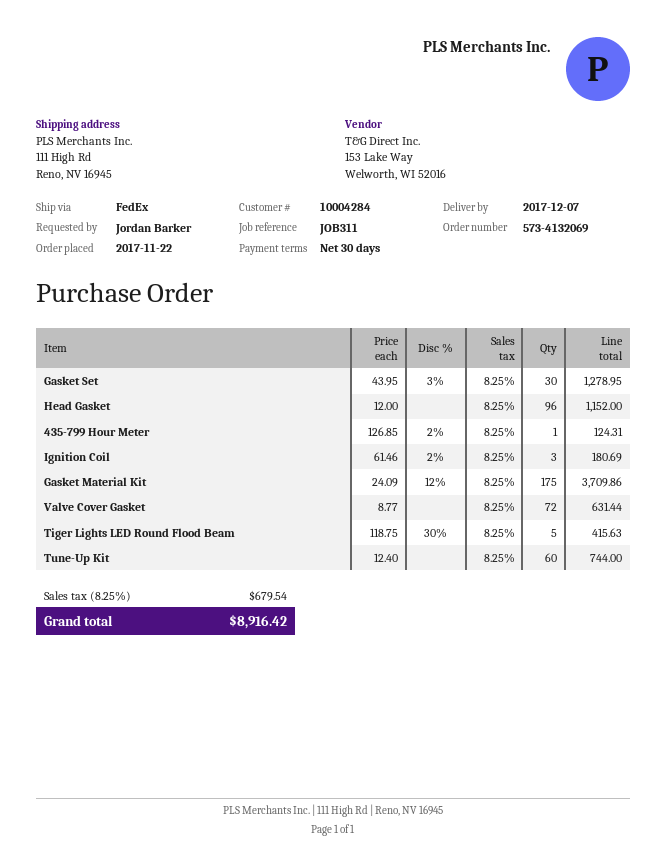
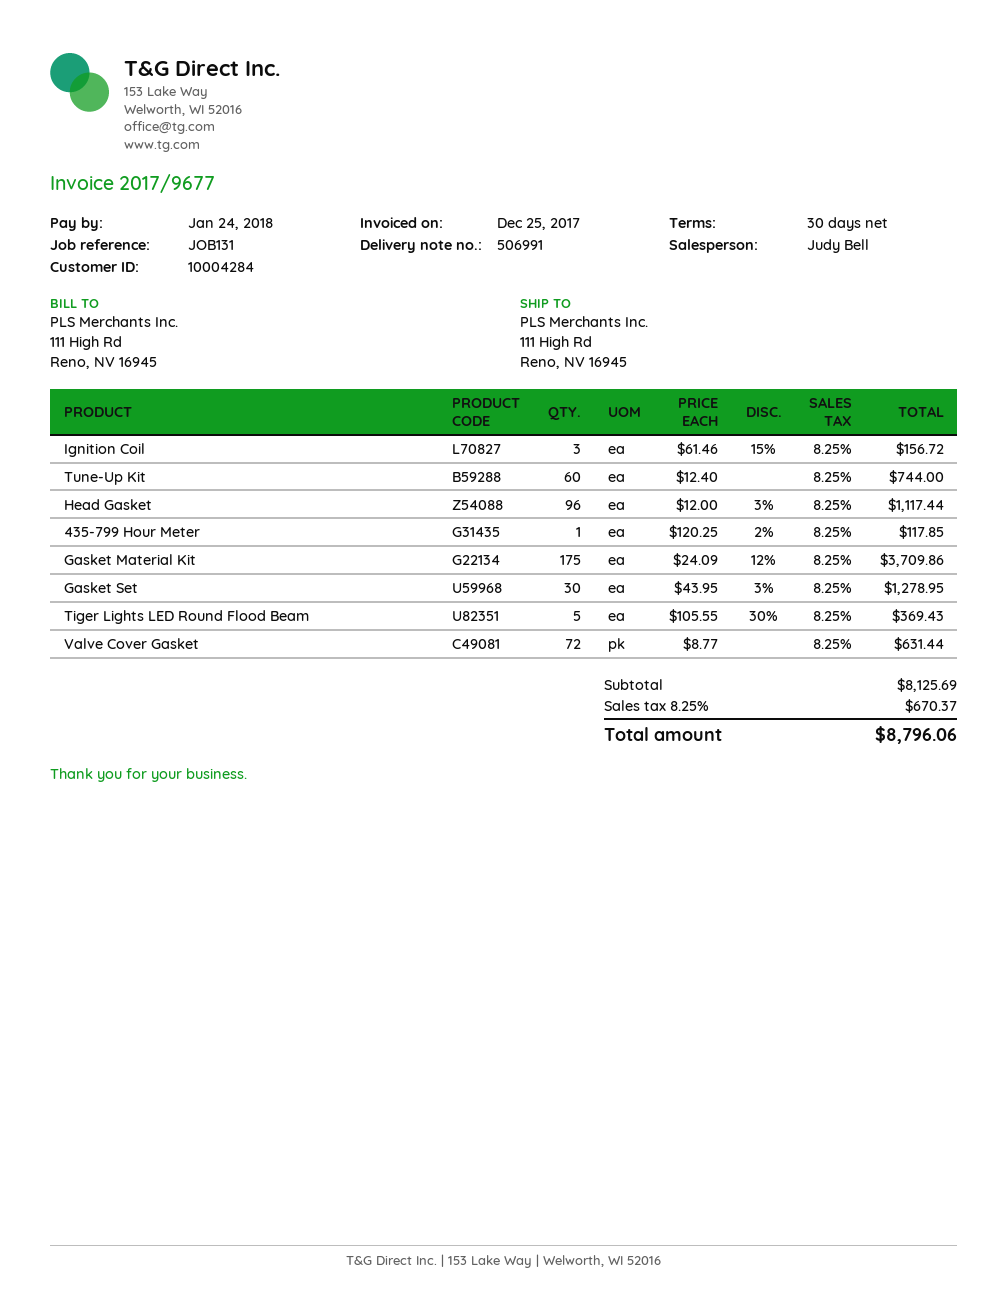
reference: JOB311 -> JOB131
Head Gasket: 96 x 12.00 = 1152.00 -> 96 x 12.00 - 3% = 1117.44
435-799 Hour Meter: 1 x 126.85 - 2% = 124.31 -> 1 x 120.25 - 2% = 117.85
Ignition Coil: 3 x 61.46 - 2% = 180.69 -> 3 x 61.46 - 15% = 156.72
Tiger Lights LED Round Flood Beam: 5 x 118.75 - 30% = 415.63 -> 5 x 105.55 - 30% = 369.43
tax: 8.25% = 679.54 -> 8.25% = 670.37
total: 8916.42 -> 8796.06

